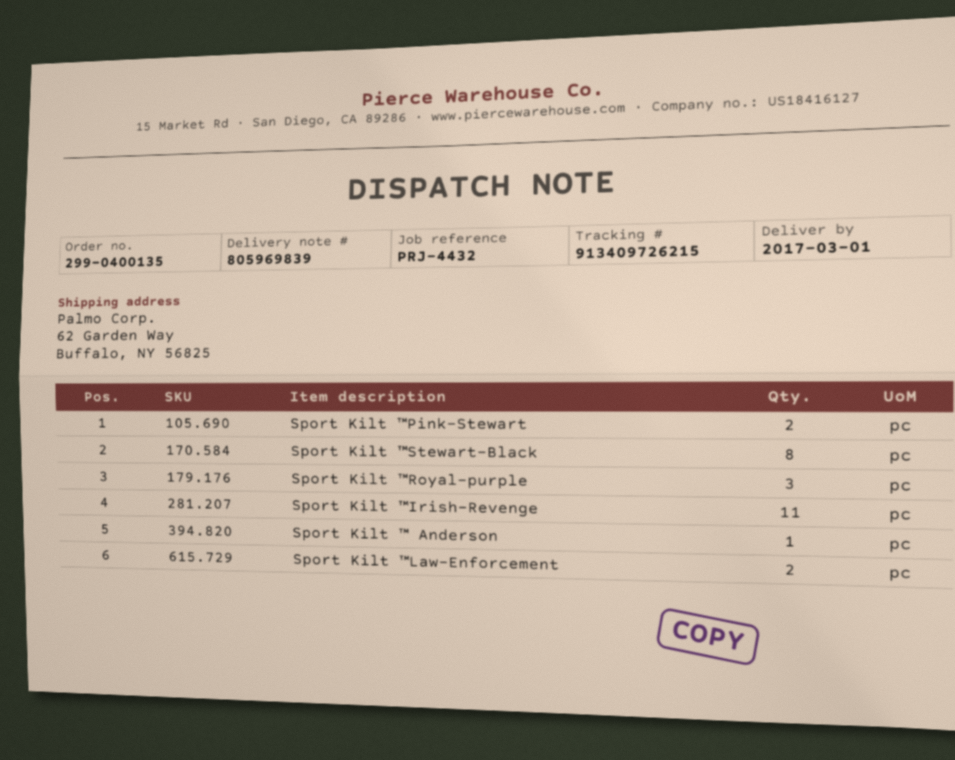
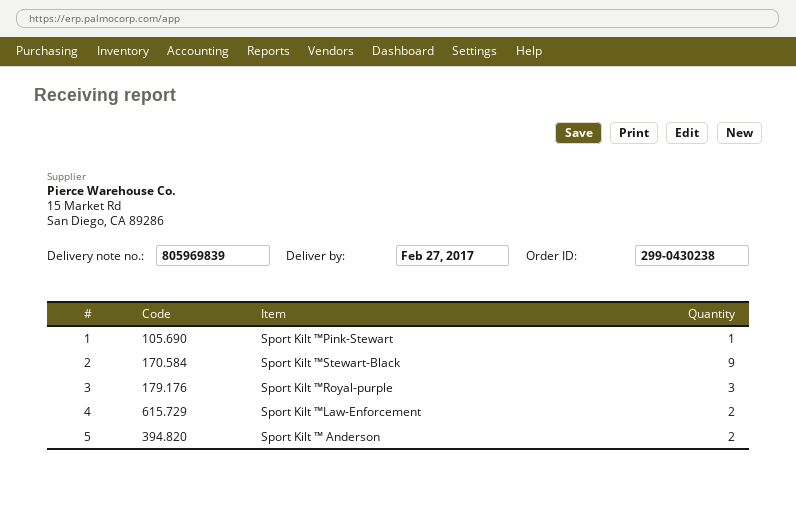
order number: 299-0400135 -> 299-0430238
delivery date: 2017-03-01 -> 2017-02-27
Sport Kilt ™Pink-Stewart: 2 -> 1
Sport Kilt ™Stewart-Black: 8 -> 9
Sport Kilt ™Irish-Revenge: 11 -> none
Sport Kilt ™ Anderson: 1 -> 2

